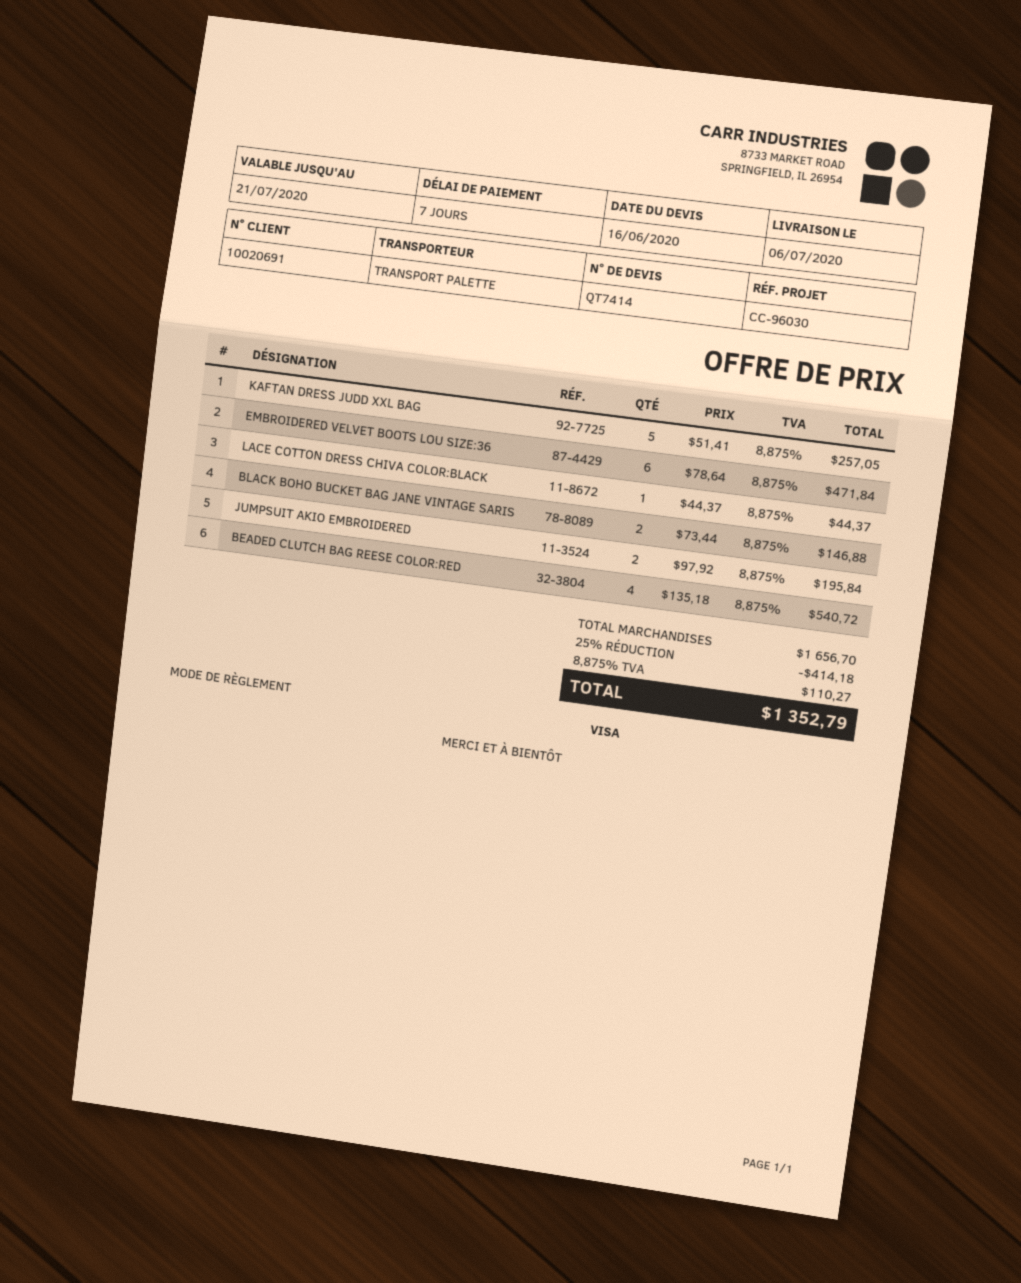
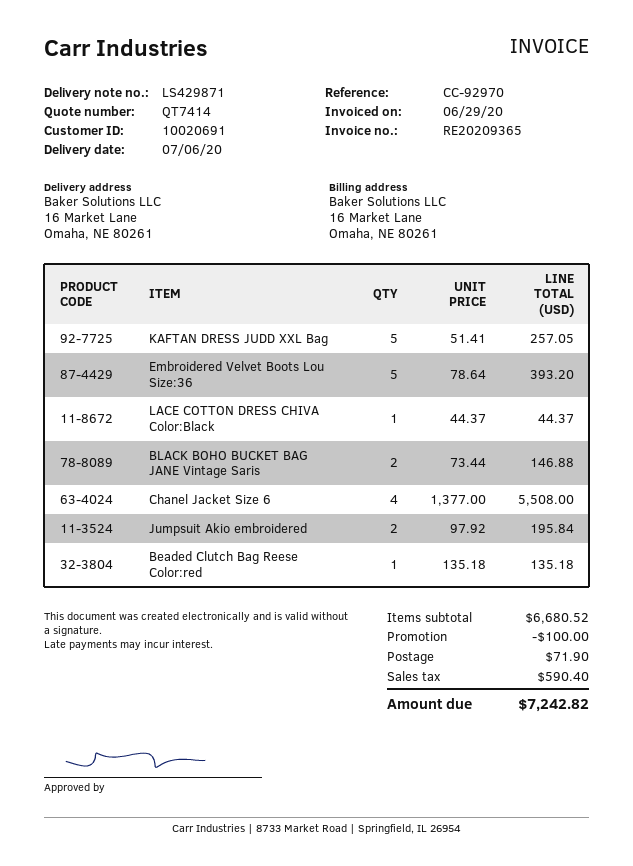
reference: CC-96030 -> CC-92970
EMBROIDERED VELVET BOOTS LOU SIZE:36: 6 x 78.64 = 471.84 -> 5 x 78.64 = 393.20
BEADED CLUTCH BAG REESE COLOR:RED: 4 x 135.18 = 540.72 -> 1 x 135.18 = 135.18
Chanel Jacket Size 6: none -> 4 x 1377.00 = 5508.00
subtotal: 1656.70 -> 6680.52
discount: 414.18 -> 100.00
shipping: none -> 71.90
tax: 110.27 -> 590.40
total: 1352.79 -> 7242.82

